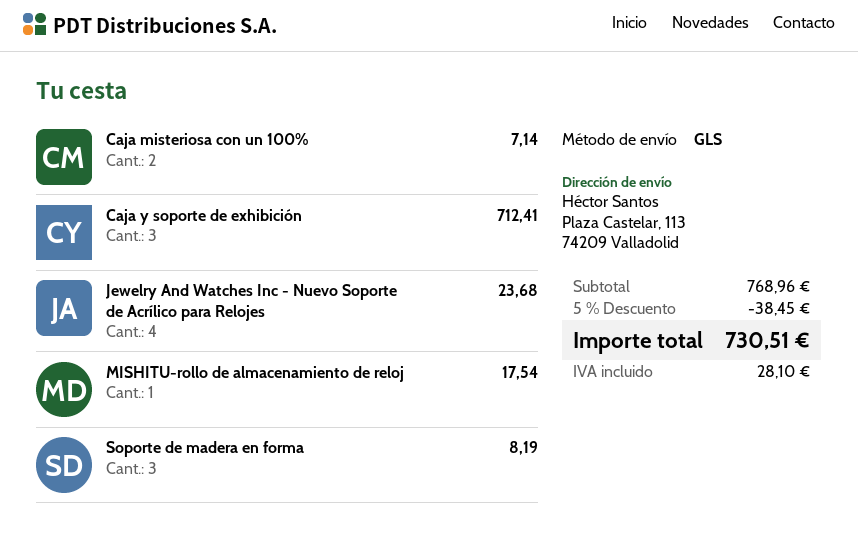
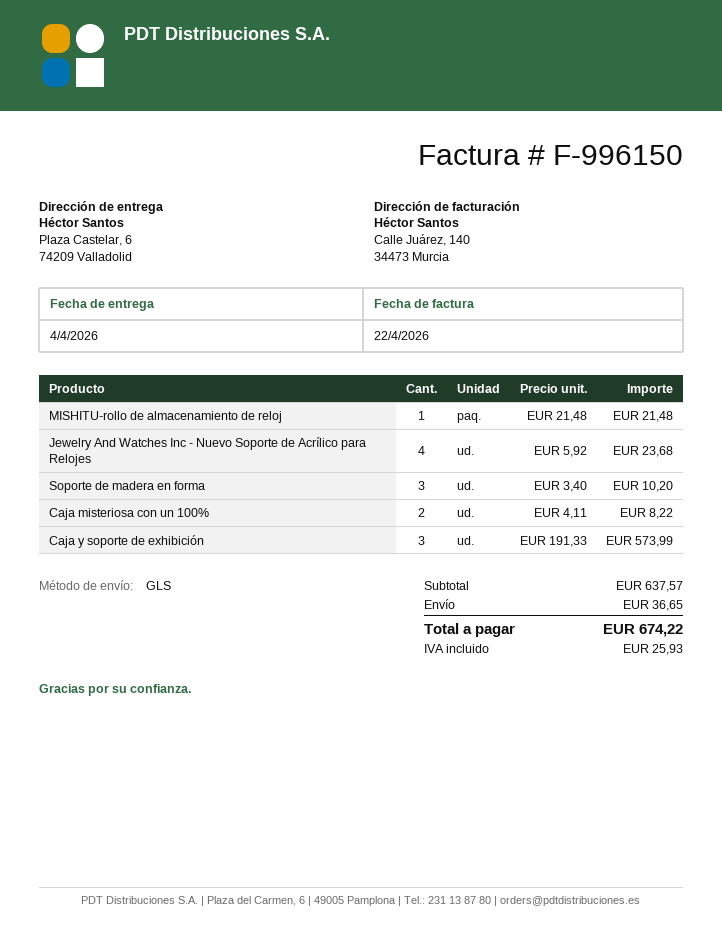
ship to: Plaza Castelar, 113, 74209 Valladolid -> Plaza Castelar, 6, 74209 Valladolid
Caja misteriosa con un 100%: 2 for 7.14 -> 2 for 8.22
Caja y soporte de exhibición: 3 for 712.41 -> 3 for 573.99
MISHITU-rollo de almacenamiento de reloj: 1 for 17.54 -> 1 for 21.48
Soporte de madera en forma: 3 for 8.19 -> 3 for 10.20
subtotal: 768.96 -> 637.57
discount: 5% = 38.45 -> none
shipping: none -> 36.65
tax: 28.10 -> 25.93
total: 730.51 -> 674.22

